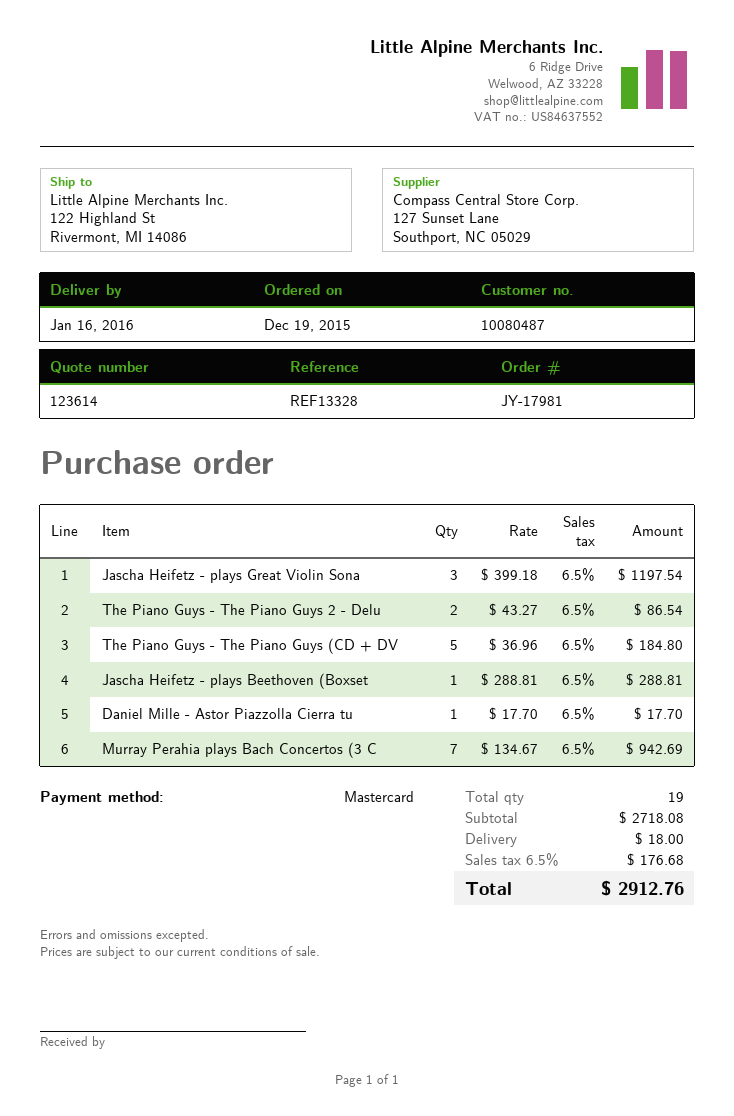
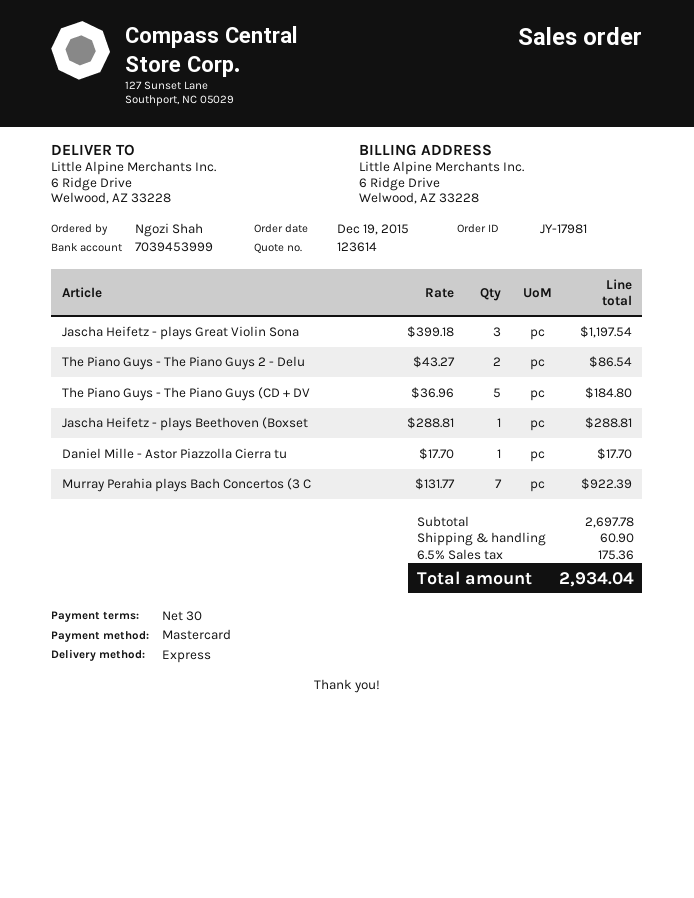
ship to: 122 Highland St, Rivermont, MI 14086 -> 6 Ridge Drive, Welwood, AZ 33228
Murray Perahia plays Bach Concertos (3 C: 7 x 134.67 = 942.69 -> 7 x 131.77 = 922.39
subtotal: 2718.08 -> 2697.78
shipping: 18.00 -> 60.90
tax: 6.5% = 176.68 -> 6.5% = 175.36
total: 2912.76 -> 2934.04

